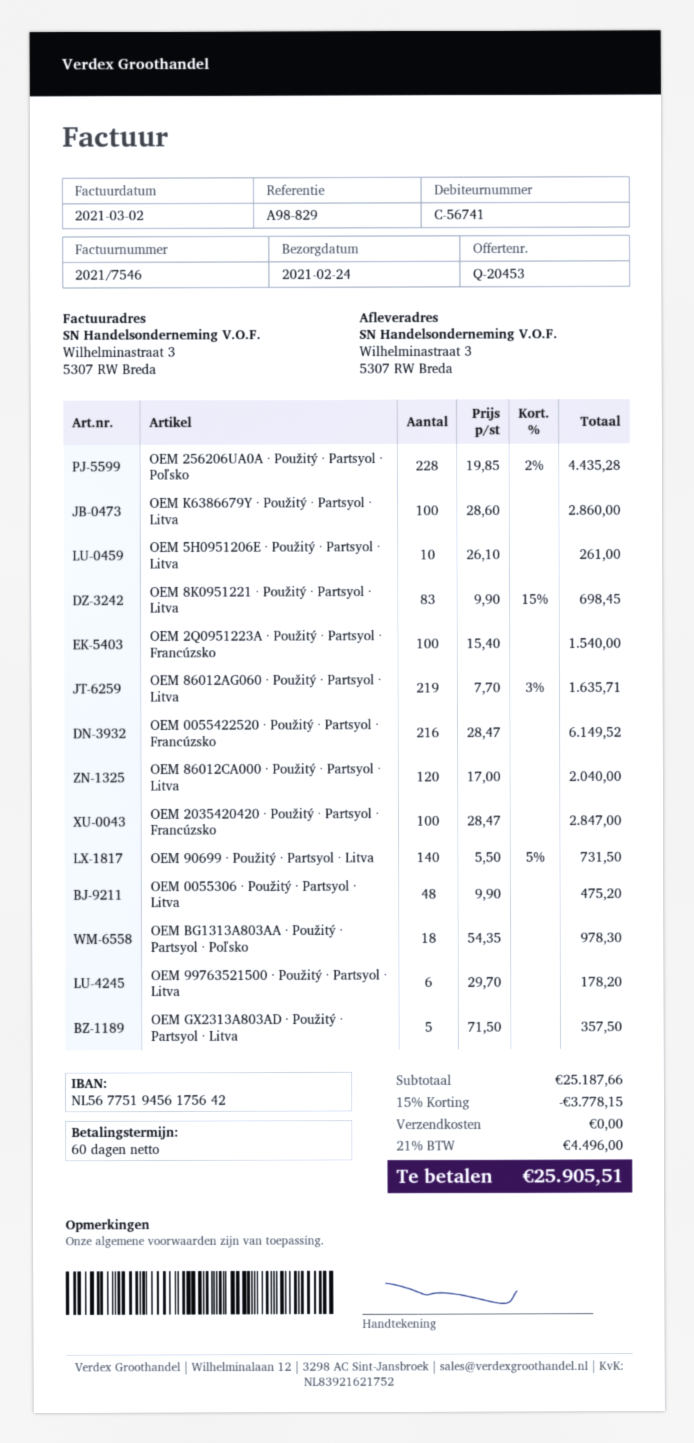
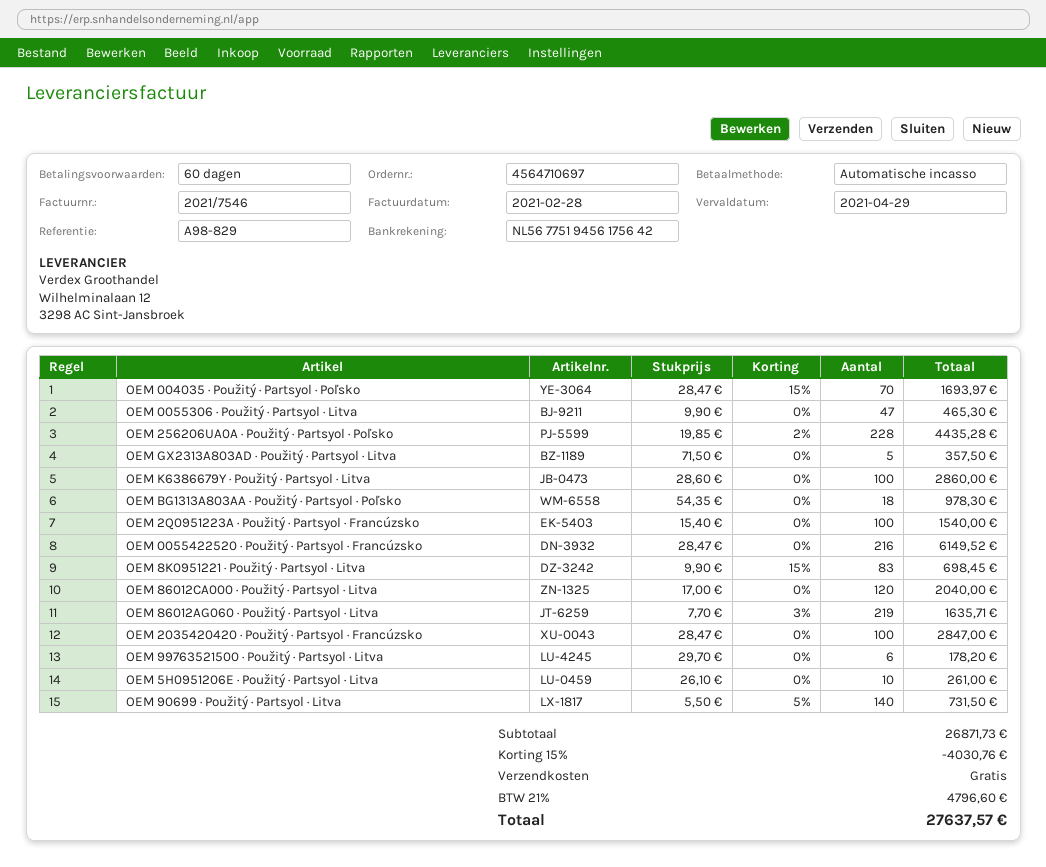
invoice date: 2021-03-02 -> 2021-02-28
OEM 0055306 · Použitý · Partsyol · Litva: 48 x 9.90 = 475.20 -> 47 x 9.90 = 465.30
OEM 004035 · Použitý · Partsyol · Poľsko: none -> 70 x 28.47 - 15% = 1693.97
subtotal: 25187.66 -> 26871.73
discount: 15% = 3778.15 -> 15% = 4030.76
tax: 21% = 4496.00 -> 21% = 4796.60
total: 25905.51 -> 27637.57

